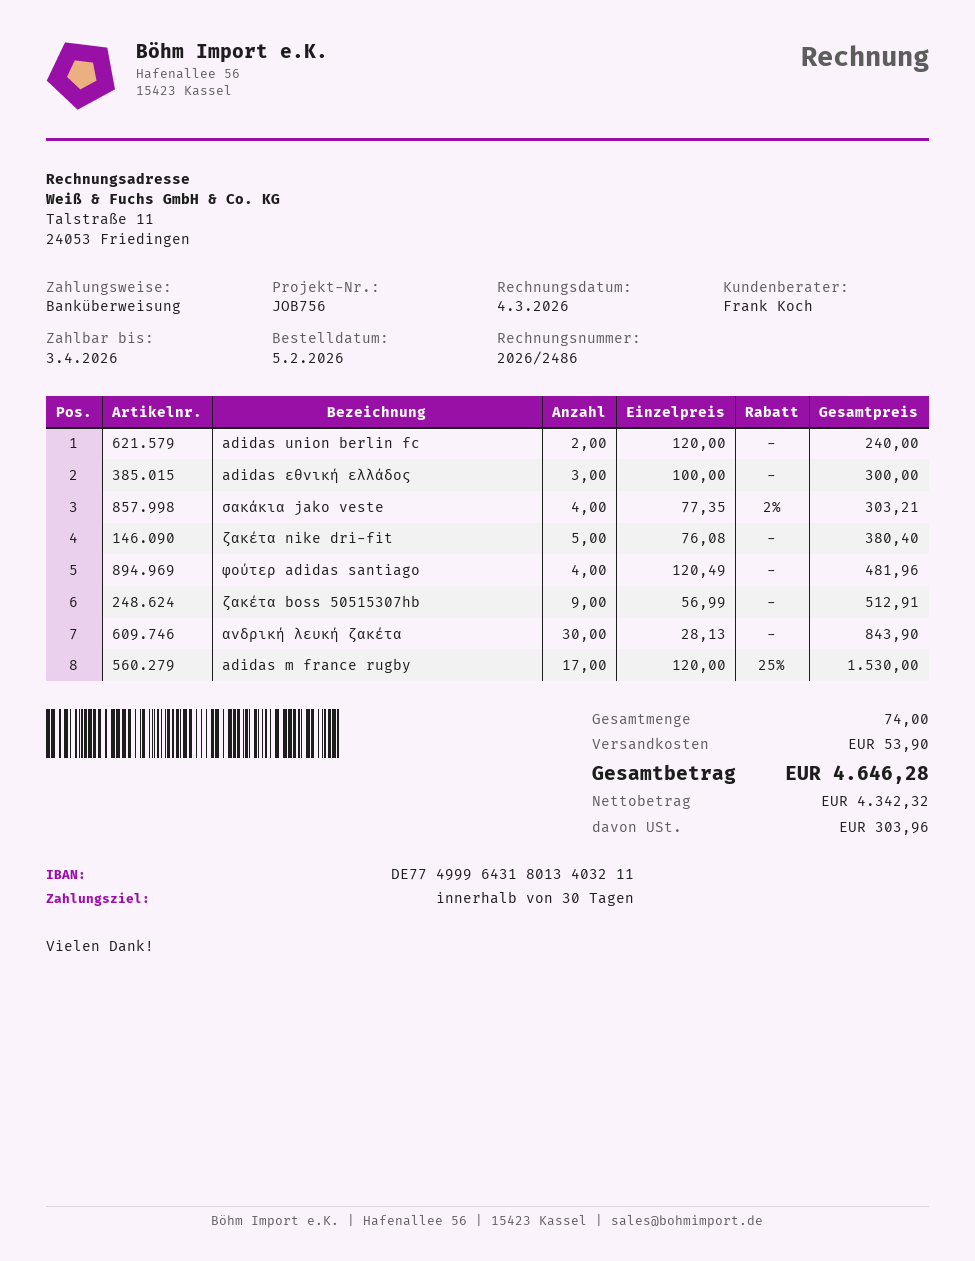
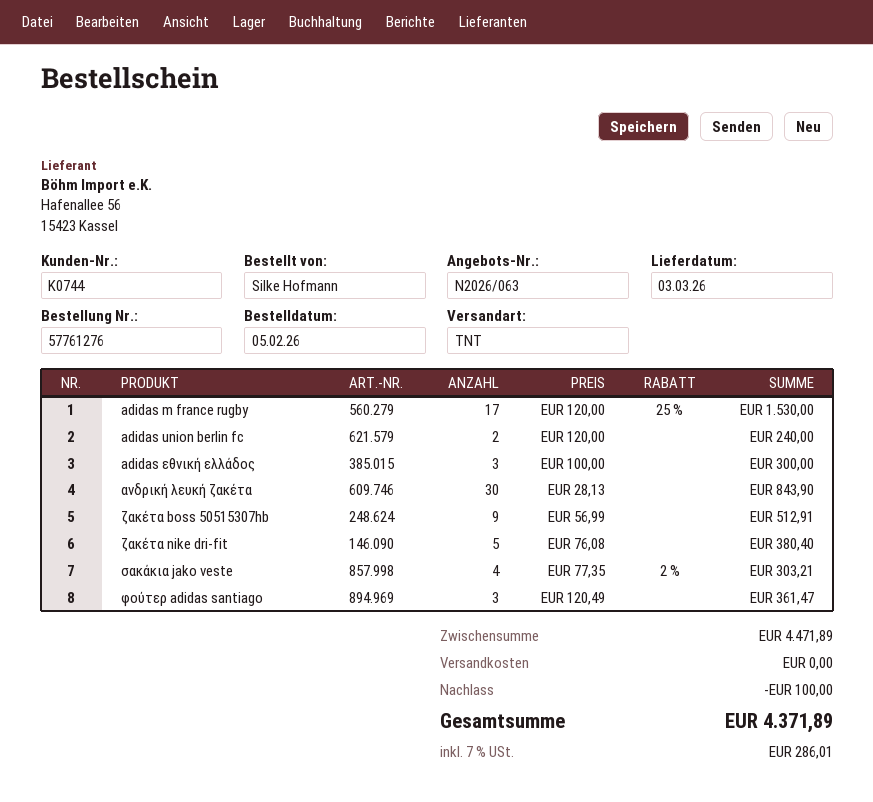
φούτερ adidas santiago: 4 x 120.49 = 481.96 -> 3 x 120.49 = 361.47
discount: none -> 100.00
shipping: 53.90 -> 0.00
tax: 303.96 -> 286.01
total: 4646.28 -> 4371.89

